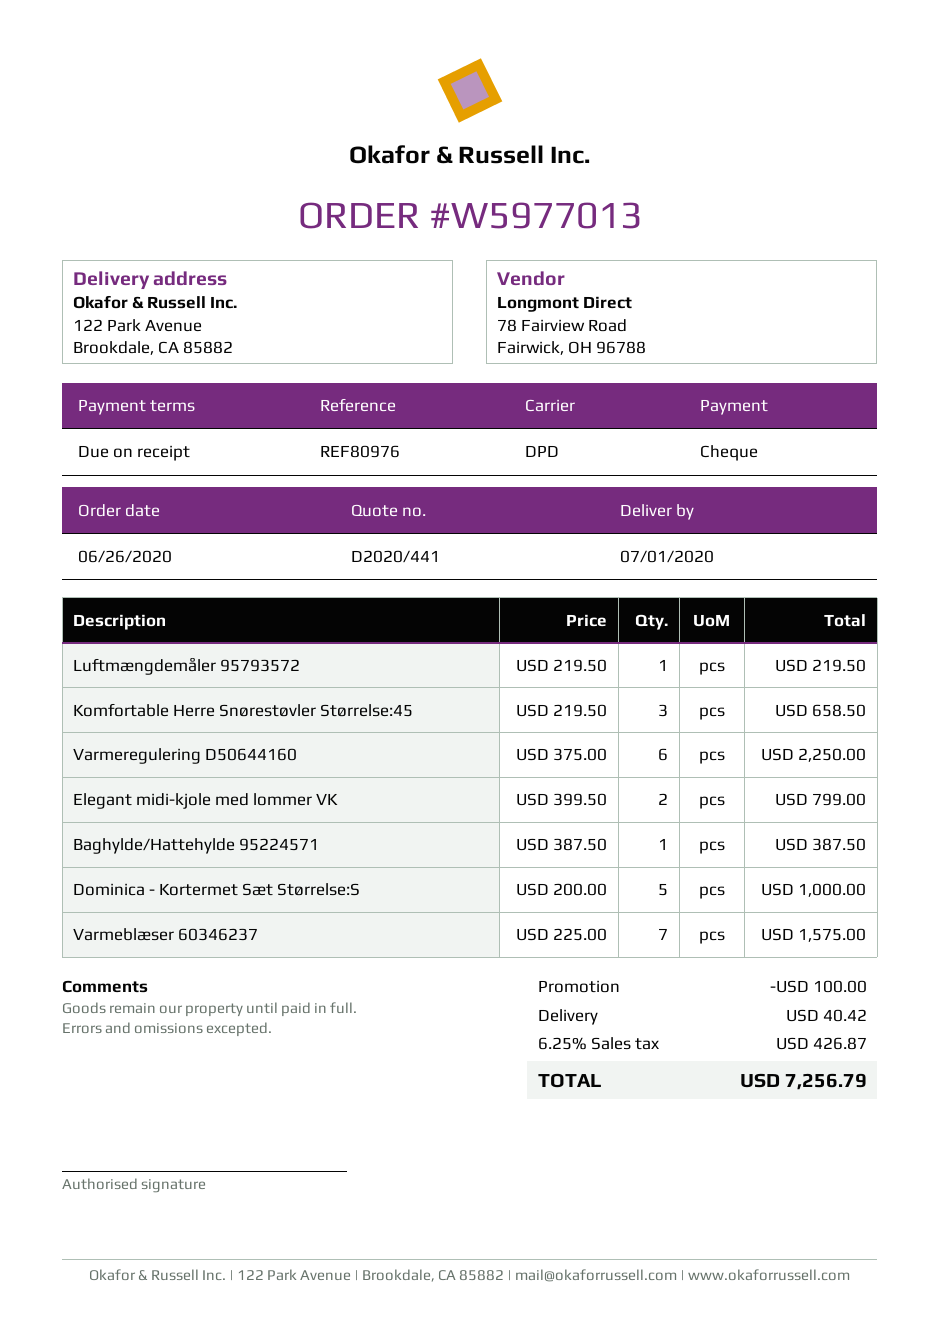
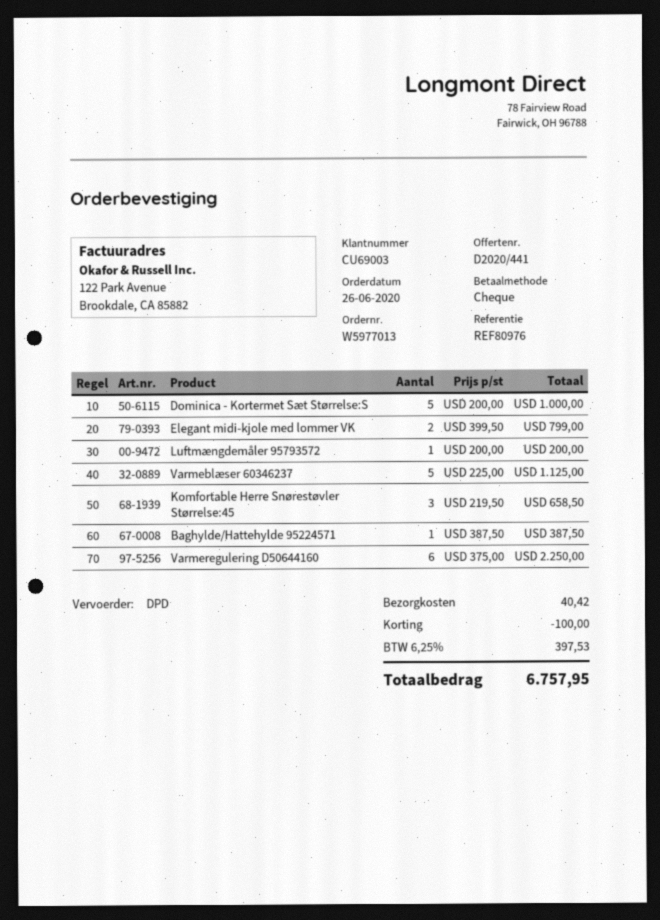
Luftmængdemåler 95793572: 1 x 219.50 = 219.50 -> 1 x 200.00 = 200.00
Varmeblæser 60346237: 7 x 225.00 = 1575.00 -> 5 x 225.00 = 1125.00
tax: 6.25% = 426.87 -> 6.25% = 397.53
total: 7256.79 -> 6757.95

